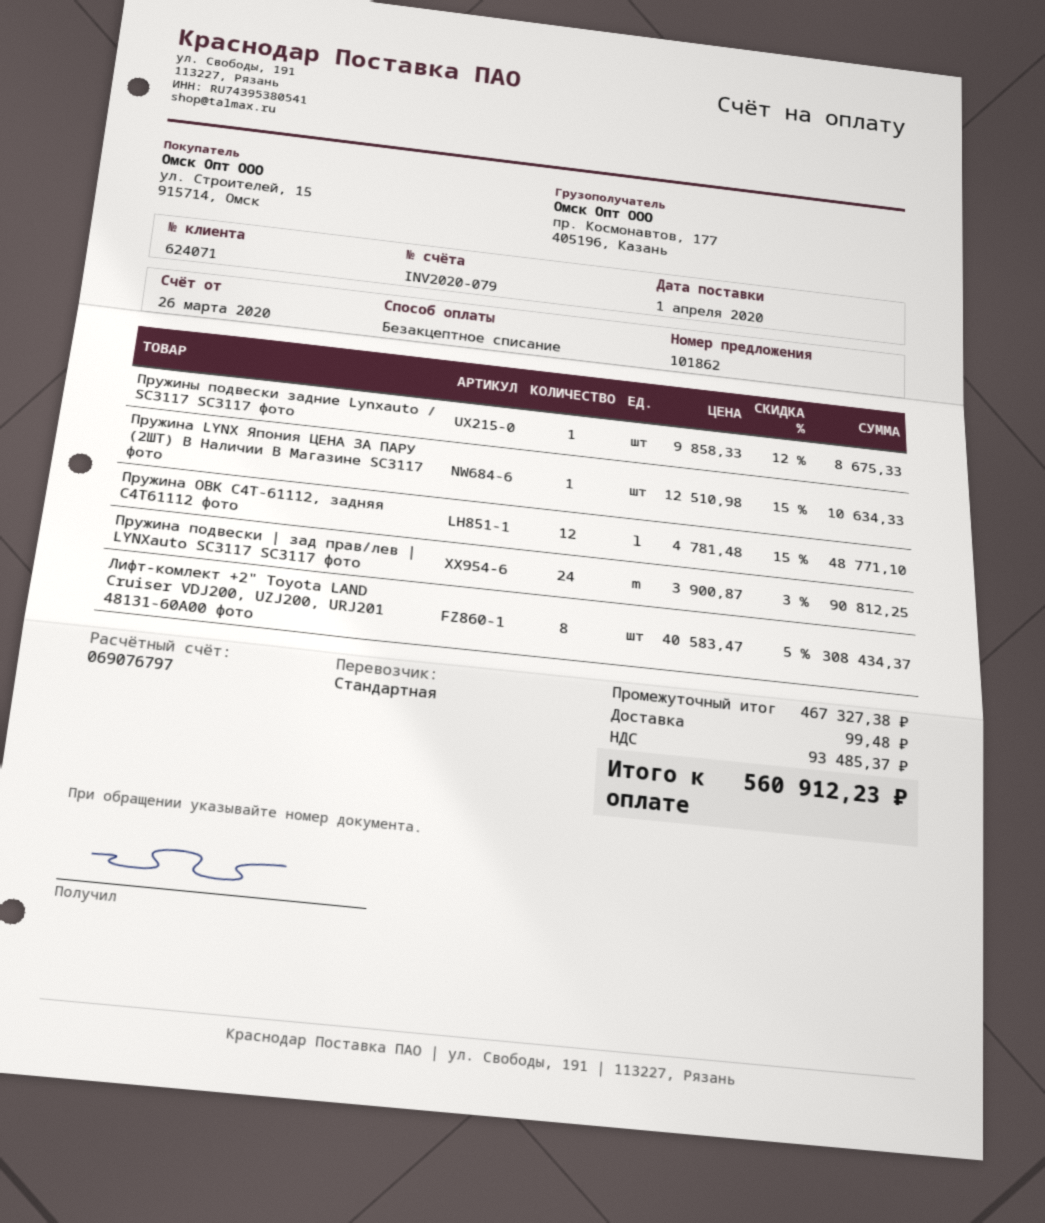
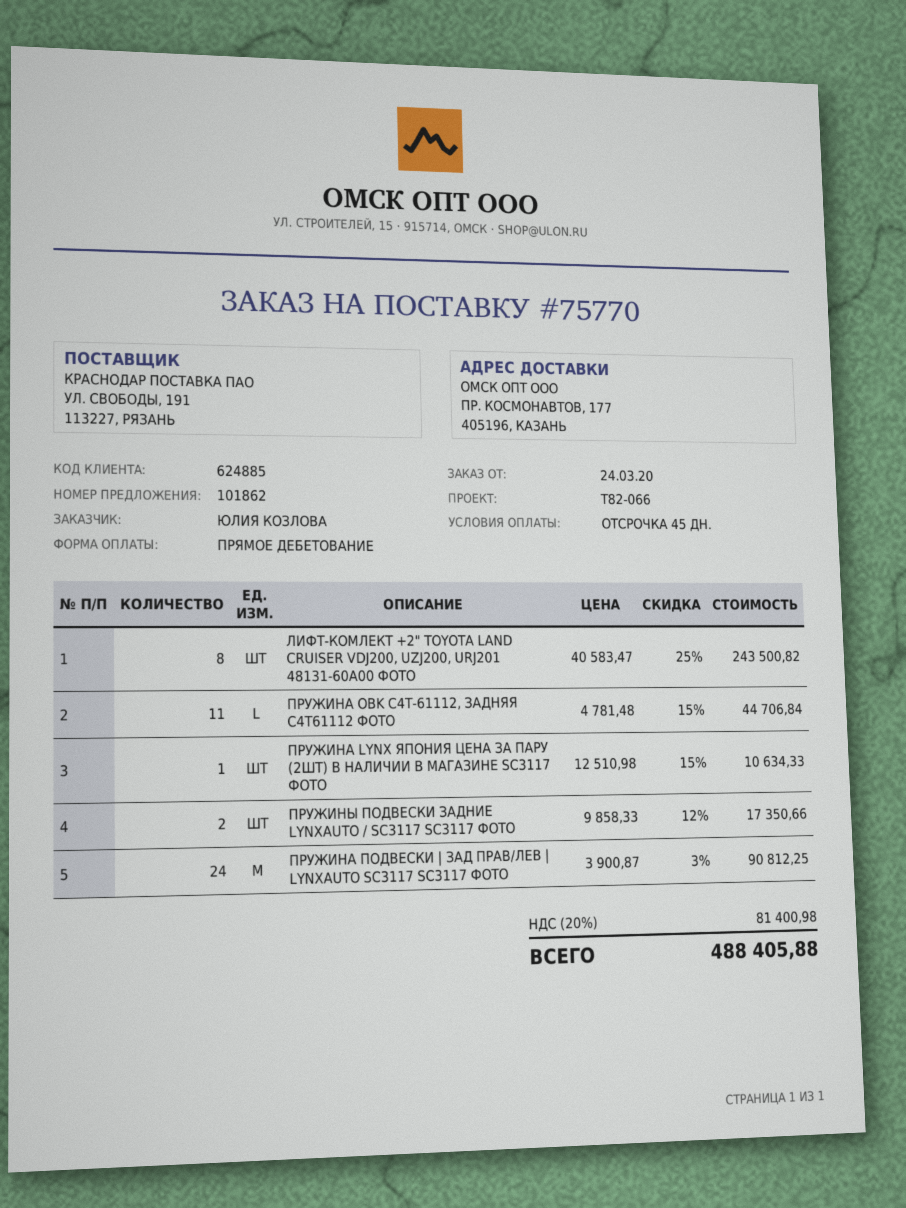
customer number: 624071 -> 624885
Пружины подвески задние Lynxauto / SC3117 SC3117 фото: 1 x 9858.33 - 12% = 8675.33 -> 2 x 9858.33 - 12% = 17350.66
Пружина OBK C4T-61112, задняя C4T61112 фото: 12 x 4781.48 - 15% = 48771.10 -> 11 x 4781.48 - 15% = 44706.84
Лифт-комлект +2" Toyota LAND Cruiser VDJ200, UZJ200, URJ201 48131-60A00 фото: 8 x 40583.47 - 5% = 308434.37 -> 8 x 40583.47 - 25% = 243500.82
shipping: 99.48 -> none
tax: 93485.37 -> 81400.98
total: 560912.23 -> 488405.88

